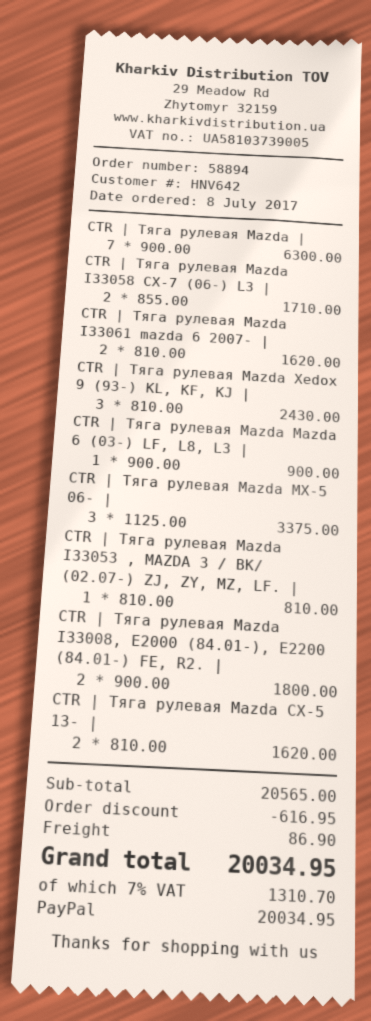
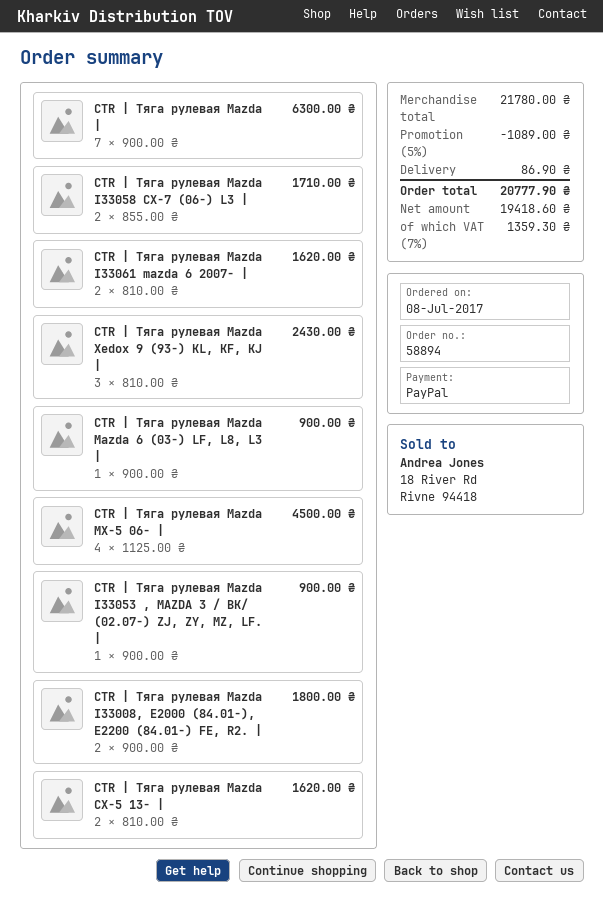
CTR | Тяга рулевая Mazda MX-5 06- |: 3 x 1125.00 = 3375.00 -> 4 x 1125.00 = 4500.00
CTR | Тяга рулевая Mazda I33053 , MAZDA 3 / BK/ (02.07-) ZJ, ZY, MZ, LF. |: 1 x 810.00 = 810.00 -> 1 x 900.00 = 900.00
subtotal: 20565.00 -> 21780.00
discount: 616.95 -> 1089.00
tax: 7% = 1310.70 -> 7% = 1359.30
total: 20034.95 -> 20777.90

